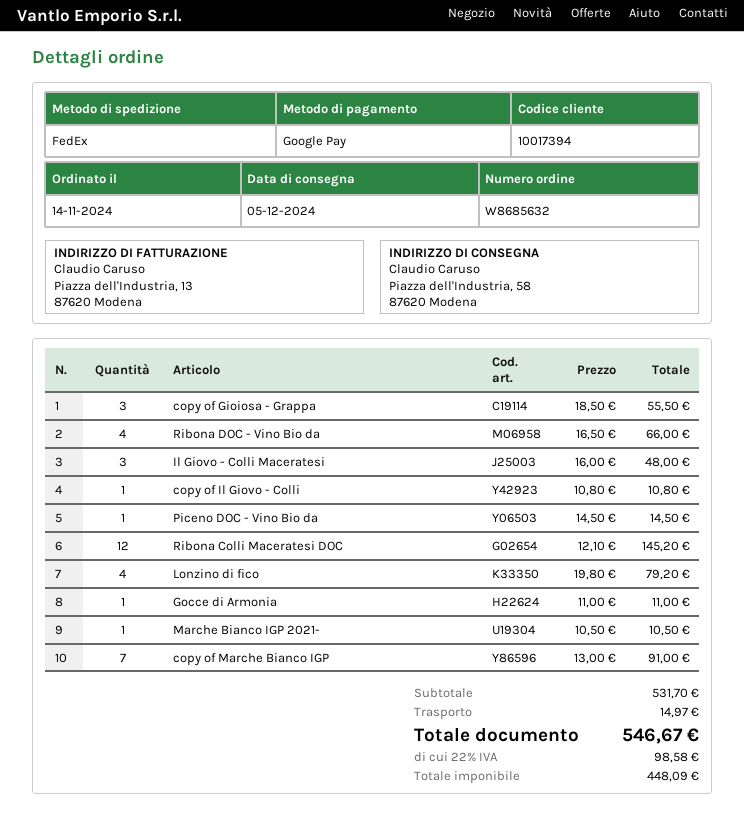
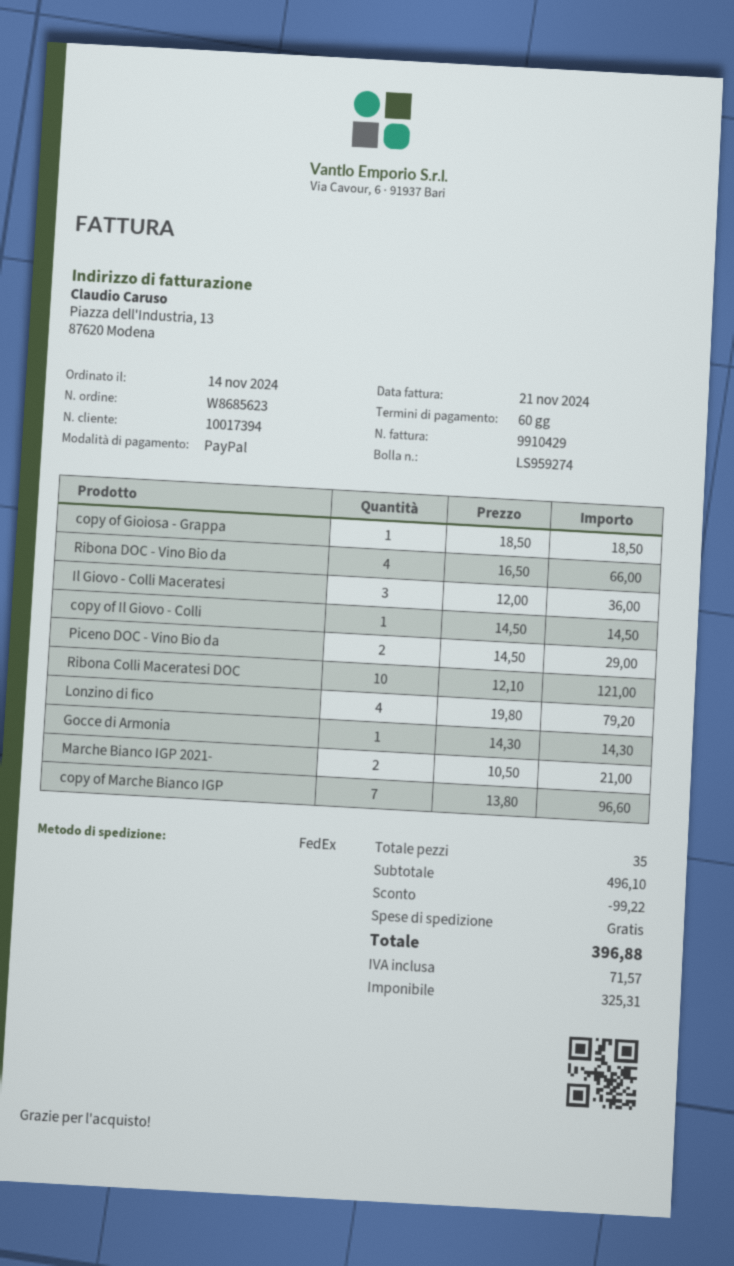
order number: W8685632 -> W8685623
payment method: Google Pay -> PayPal
copy of Gioiosa - Grappa: 3 x 18.50 = 55.50 -> 1 x 18.50 = 18.50
Il Giovo - Colli Maceratesi: 3 x 16.00 = 48.00 -> 3 x 12.00 = 36.00
copy of Il Giovo - Colli: 1 x 10.80 = 10.80 -> 1 x 14.50 = 14.50
Piceno DOC - Vino Bio da: 1 x 14.50 = 14.50 -> 2 x 14.50 = 29.00
Ribona Colli Maceratesi DOC: 12 x 12.10 = 145.20 -> 10 x 12.10 = 121.00
Gocce di Armonia: 1 x 11.00 = 11.00 -> 1 x 14.30 = 14.30
Marche Bianco IGP 2021-: 1 x 10.50 = 10.50 -> 2 x 10.50 = 21.00
copy of Marche Bianco IGP: 7 x 13.00 = 91.00 -> 7 x 13.80 = 96.60
subtotal: 531.70 -> 496.10
discount: none -> 99.22
shipping: 14.97 -> 0.00
net: 448.09 -> 325.31
tax: 98.58 -> 71.57
total: 546.67 -> 396.88

